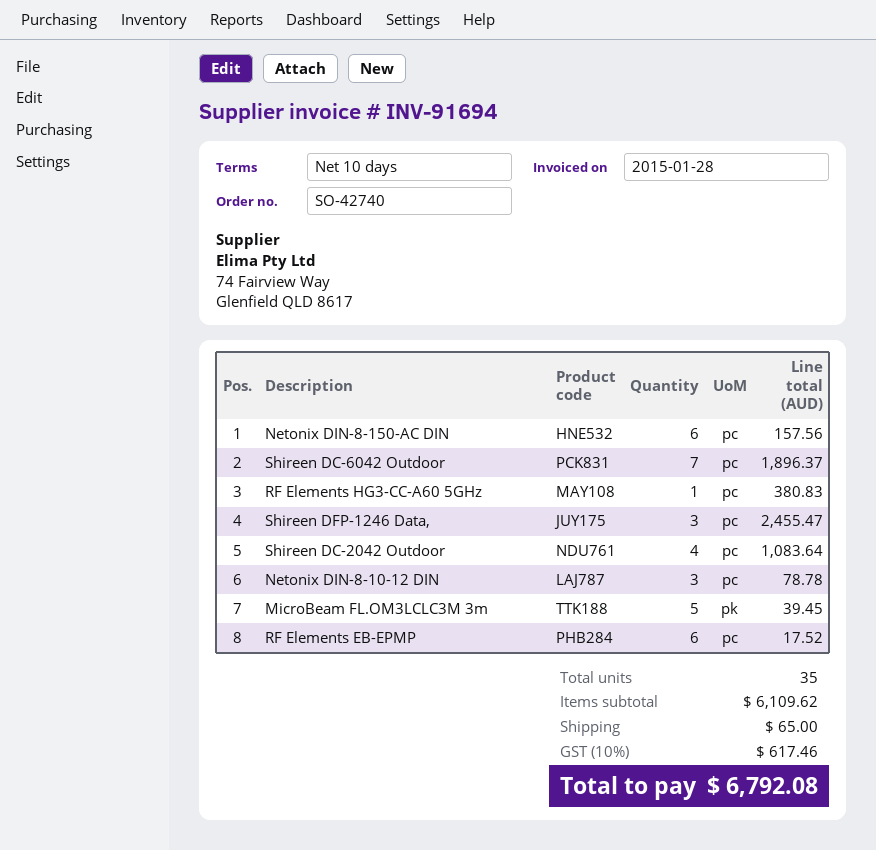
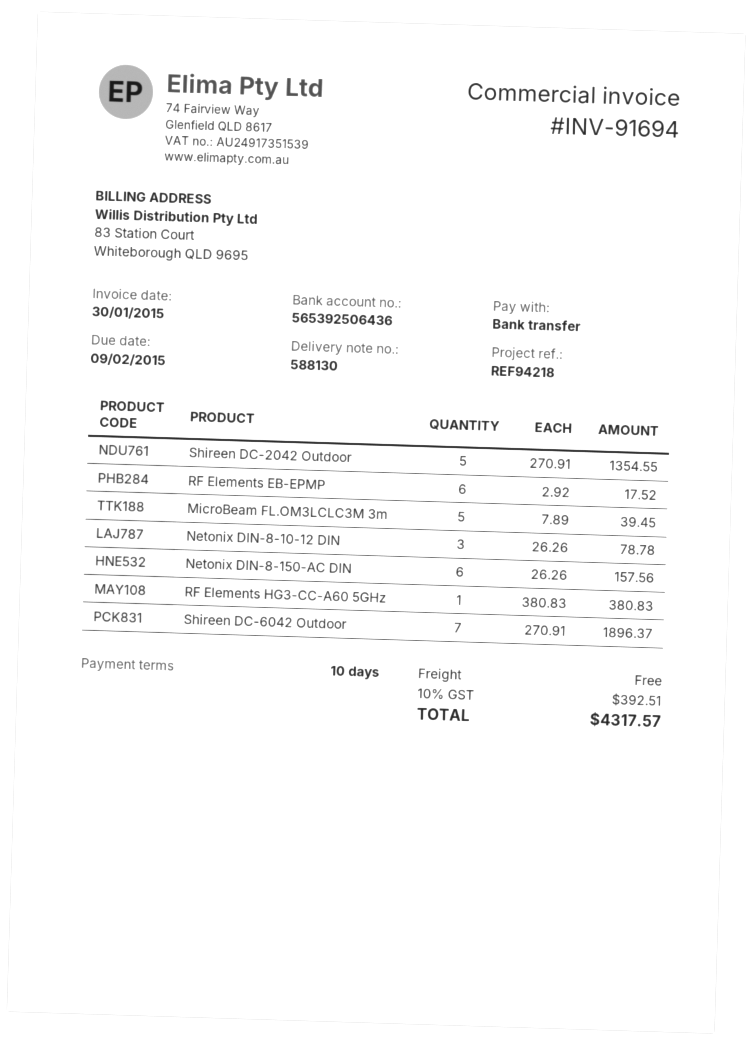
invoice date: 2015-01-28 -> 2015-01-30
Shireen DFP-1246 Data,: 3 for 2455.47 -> none
Shireen DC-2042 Outdoor: 4 for 1083.64 -> 5 for 1354.55
shipping: 65.00 -> 0.00
tax: 10% = 617.46 -> 10% = 392.51
total: 6792.08 -> 4317.57

